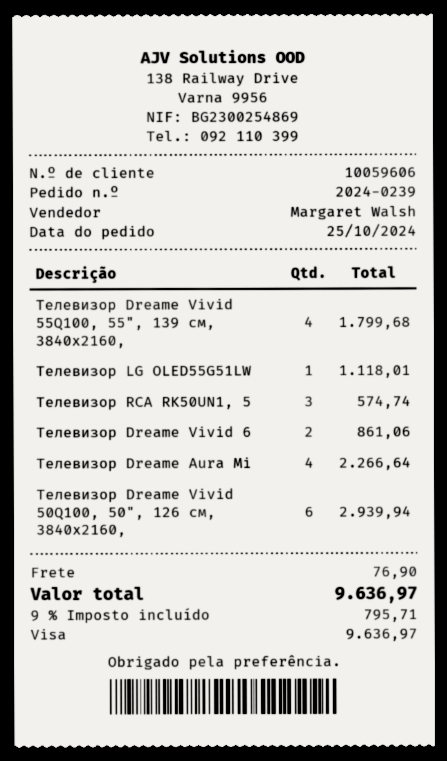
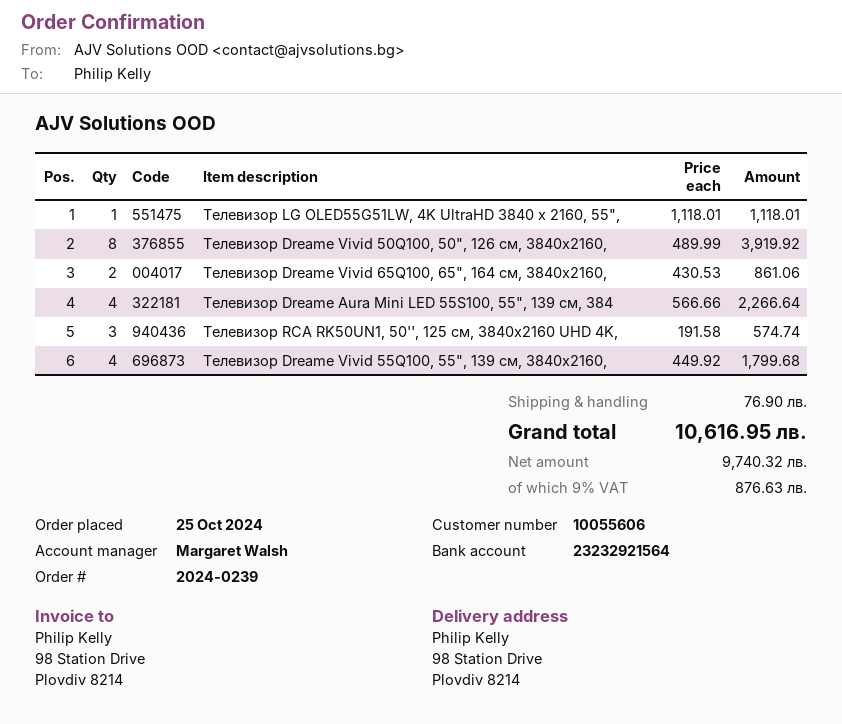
customer number: 10059606 -> 10055606
Телевизор Dreame Vivid 50Q100, 50", 126 см, 3840x2160,: 6 for 2939.94 -> 8 for 3919.92
tax: 9% = 795.71 -> 9% = 876.63
total: 9636.97 -> 10616.95

